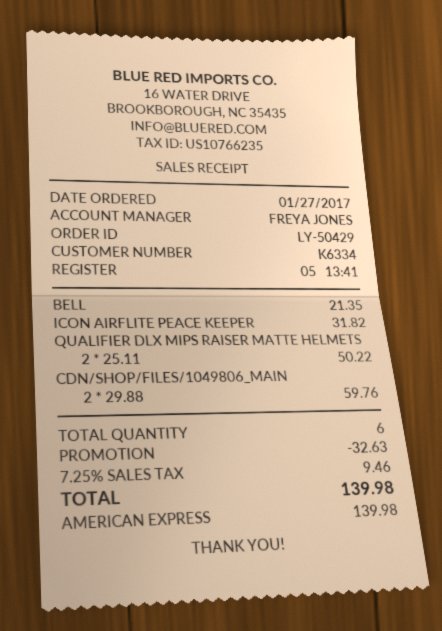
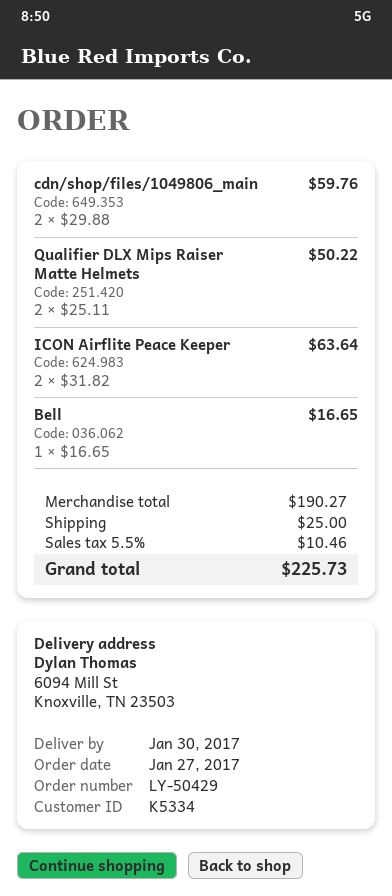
customer number: K6334 -> K5334
BELL: 1 x 21.35 = 21.35 -> 1 x 16.65 = 16.65
ICON AIRFLITE PEACE KEEPER: 1 x 31.82 = 31.82 -> 2 x 31.82 = 63.64
discount: 32.63 -> none
shipping: none -> 25.00
tax: 7.25% = 9.46 -> 5.5% = 10.46
total: 139.98 -> 225.73

